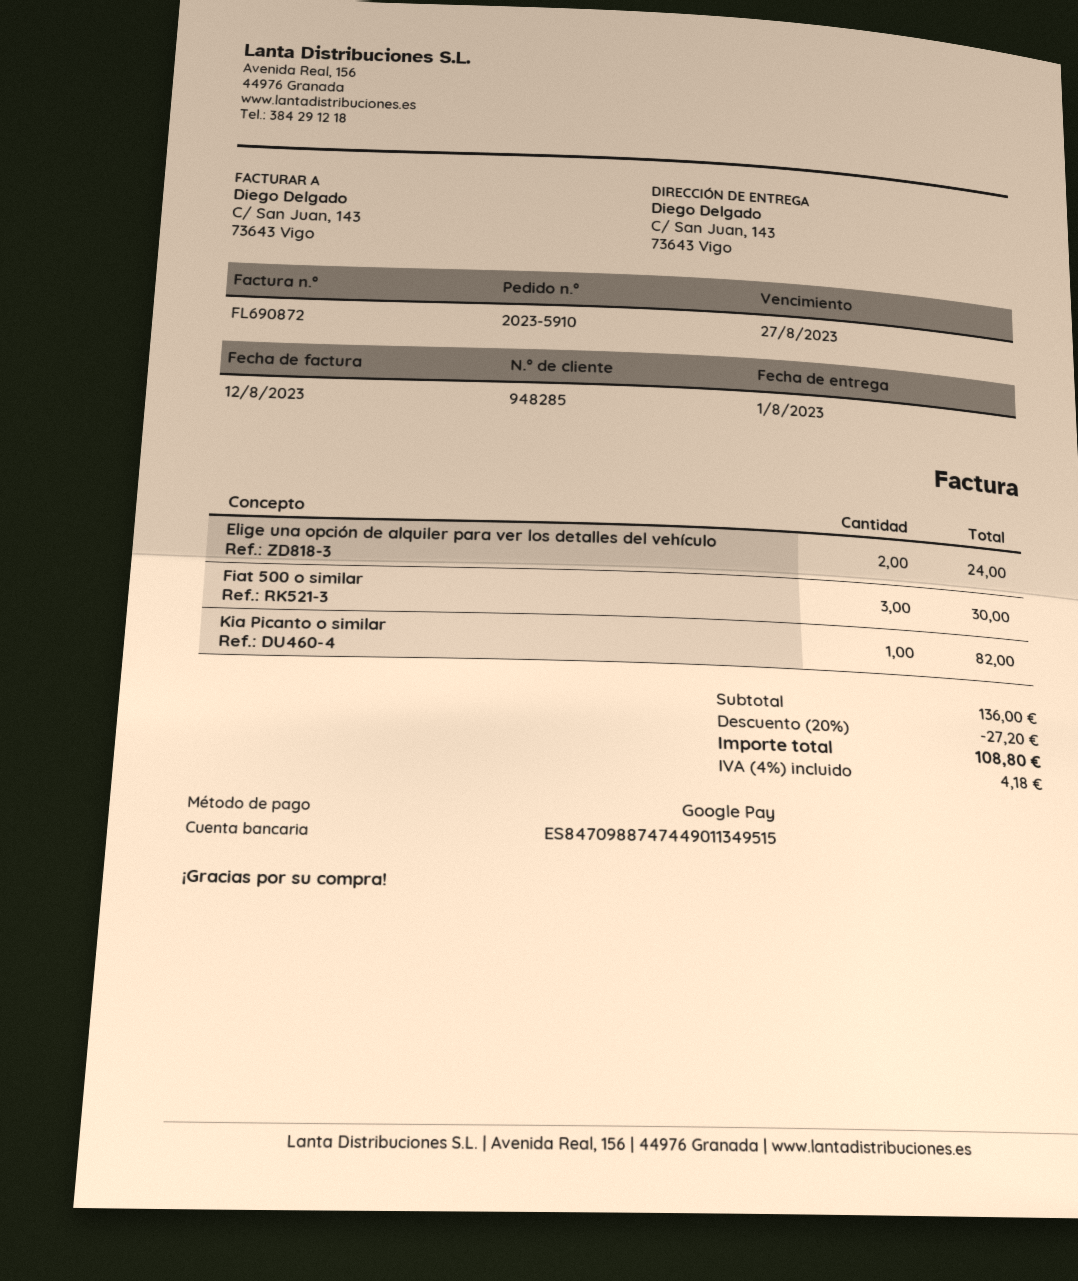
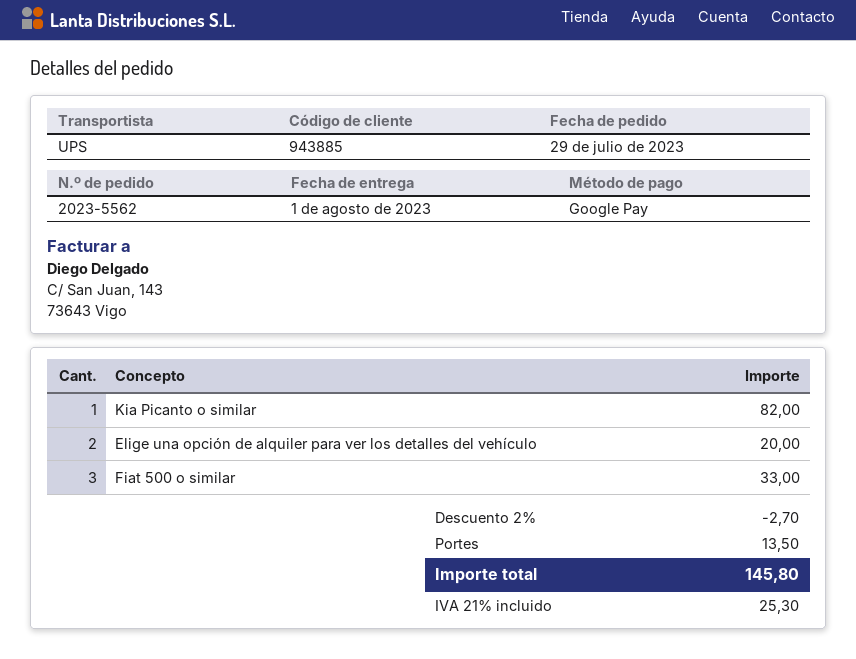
order number: 2023-5910 -> 2023-5562
customer number: 948285 -> 943885
Elige una opción de alquiler para ver los detalles del vehículo: 2 for 24.00 -> 2 for 20.00
Fiat 500 o similar: 3 for 30.00 -> 3 for 33.00
discount: 20% = 27.20 -> 2% = 2.70
shipping: none -> 13.50
tax: 4% = 4.18 -> 21% = 25.30
total: 108.80 -> 145.80

